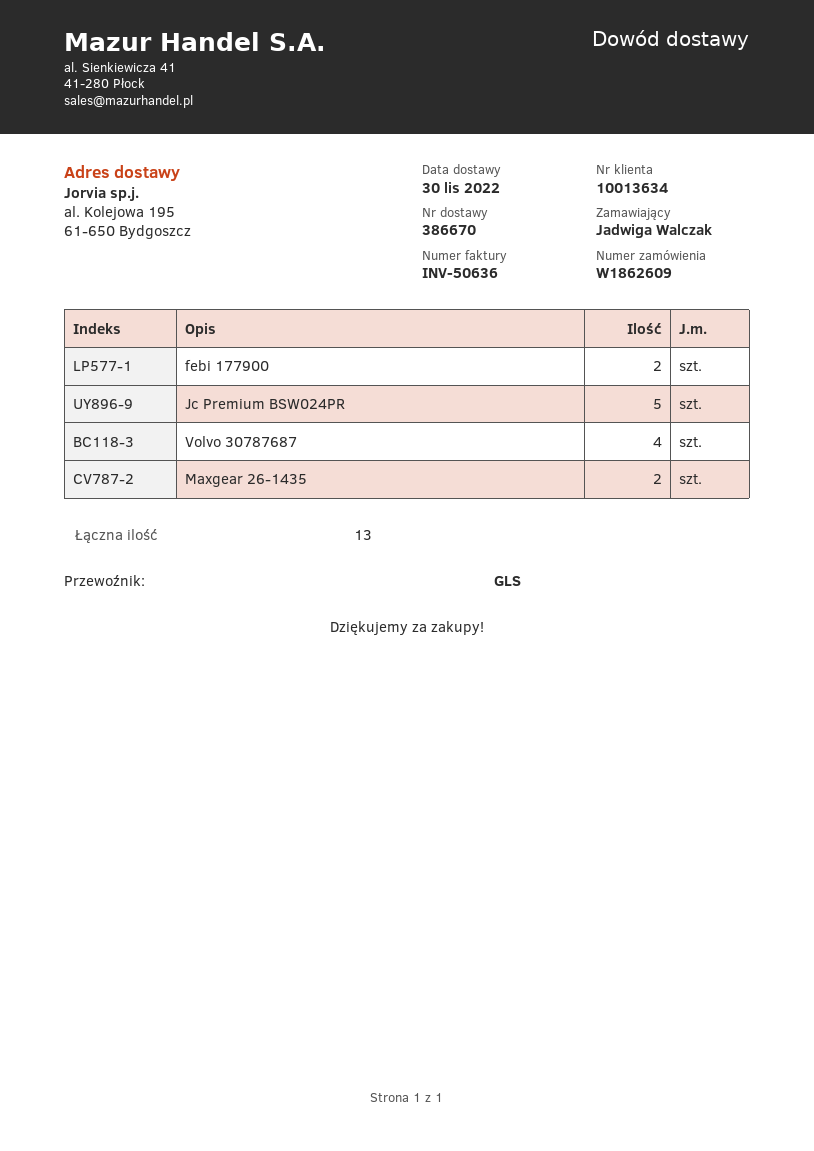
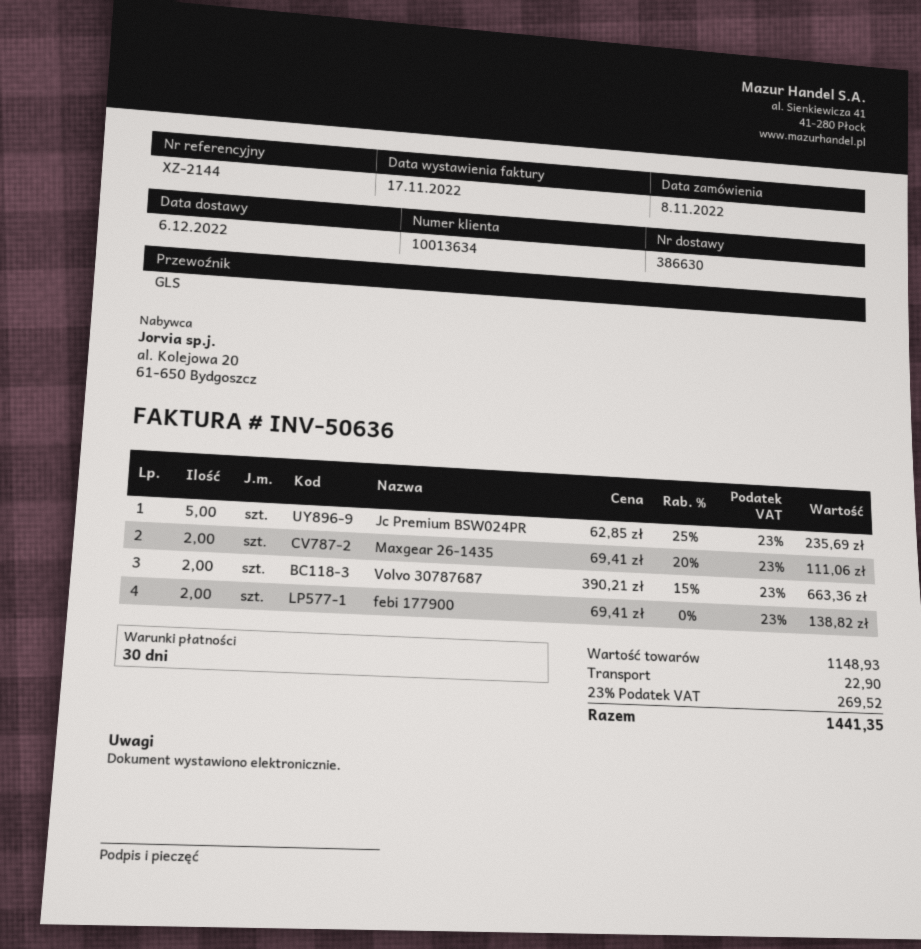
delivery note number: 386670 -> 386630
delivery date: 2022-11-30 -> 2022-12-06
Volvo 30787687: 4 -> 2

